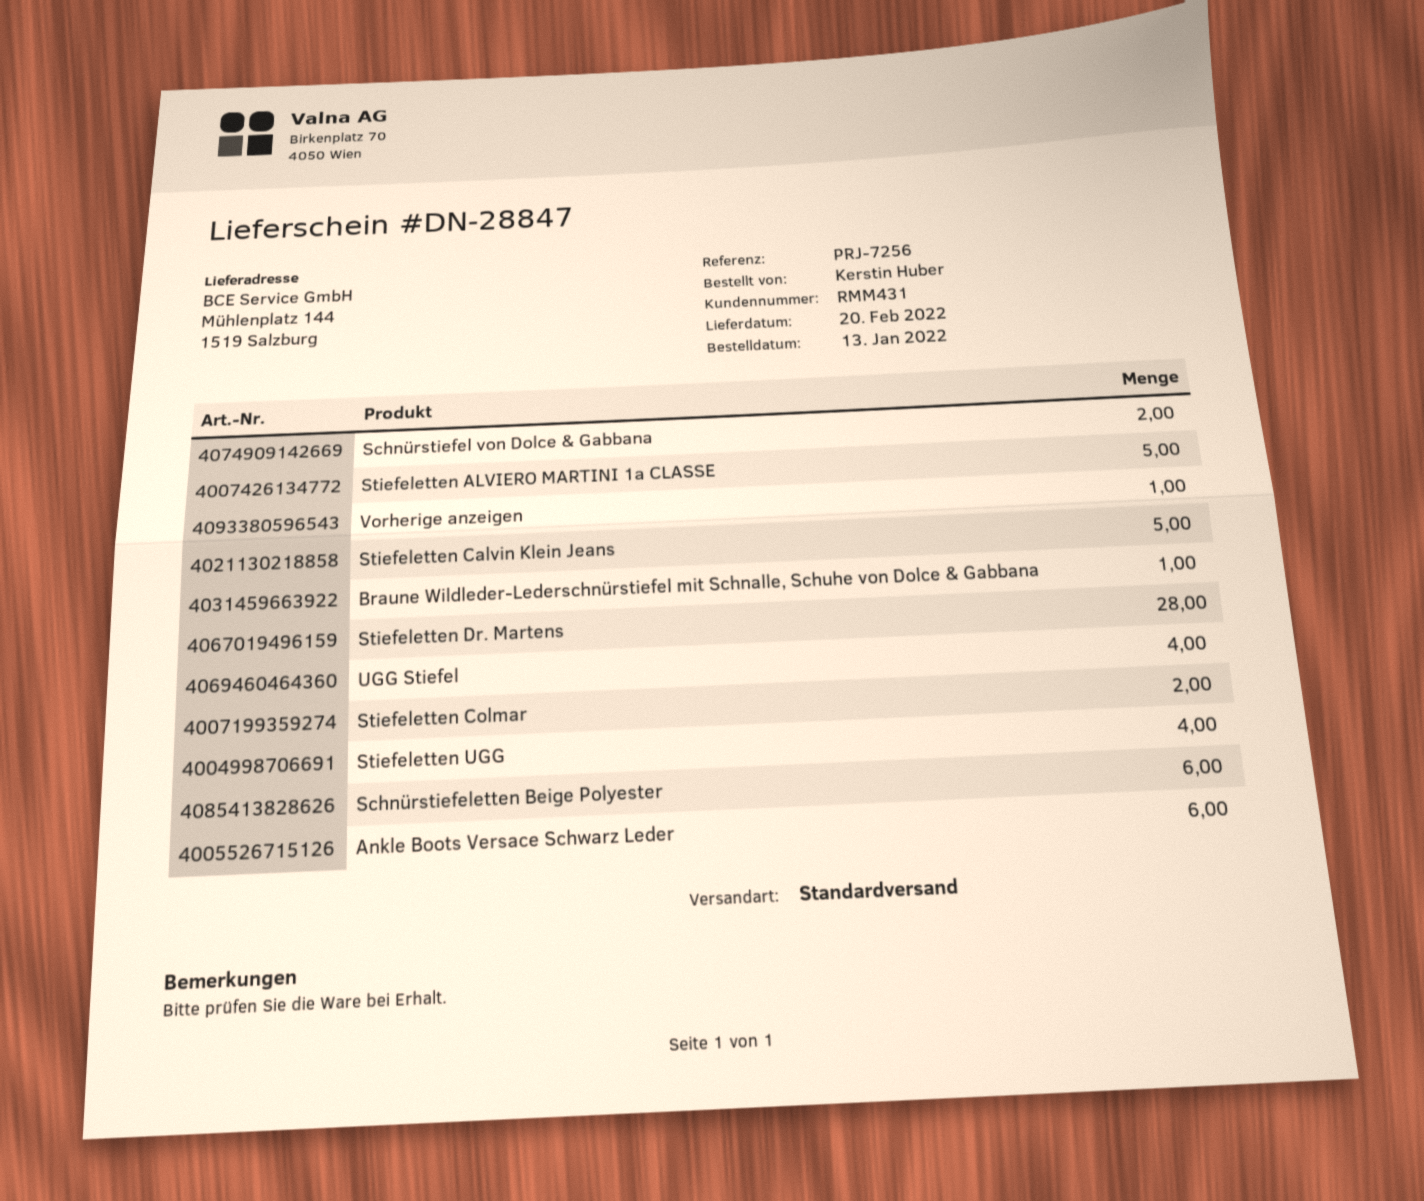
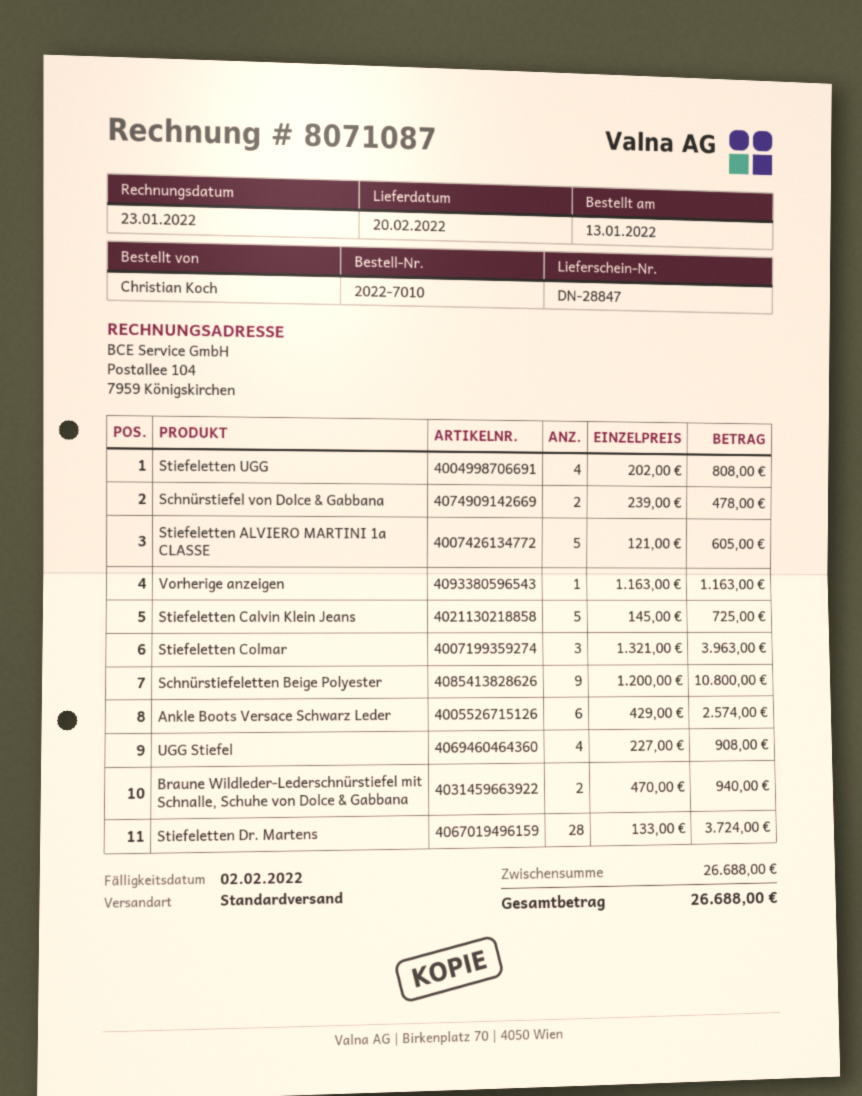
ordered by: Kerstin Huber -> Christian Koch
Braune Wildleder-Lederschnürstiefel mit Schnalle, Schuhe von Dolce & Gabbana: 1 -> 2
Stiefeletten Colmar: 2 -> 3
Schnürstiefeletten Beige Polyester: 6 -> 9

